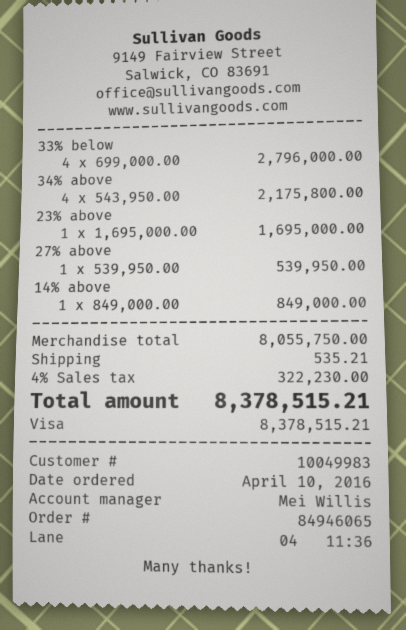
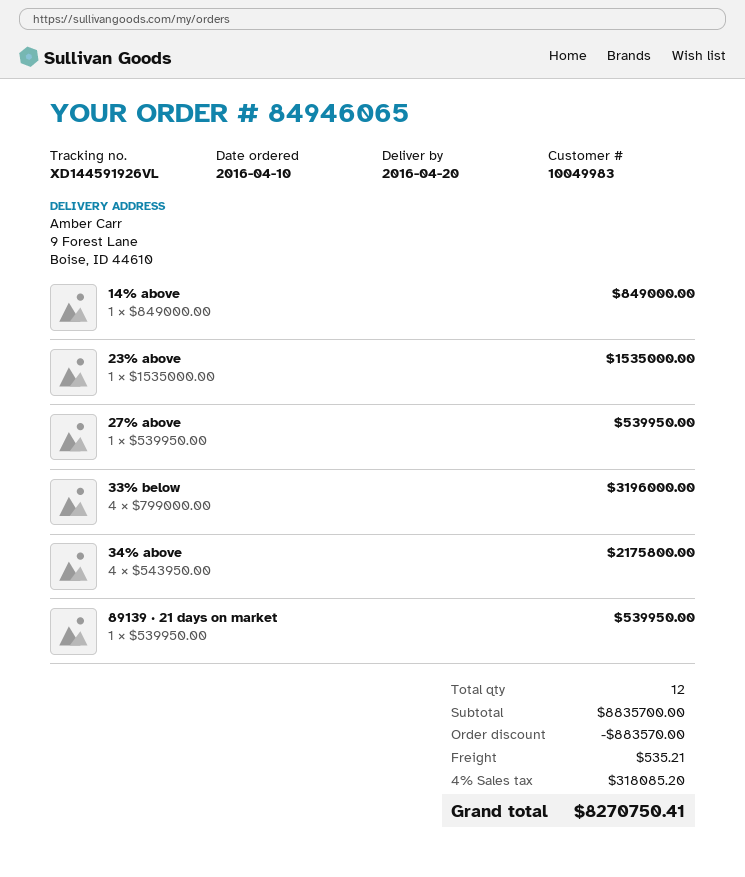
33% below: 4 x 699000.00 = 2796000.00 -> 4 x 799000.00 = 3196000.00
23% above: 1 x 1695000.00 = 1695000.00 -> 1 x 1535000.00 = 1535000.00
89139 · 21 days on market: none -> 1 x 539950.00 = 539950.00
subtotal: 8055750.00 -> 8835700.00
discount: none -> 883570.00
tax: 4% = 322230.00 -> 4% = 318085.20
total: 8378515.21 -> 8270750.41

